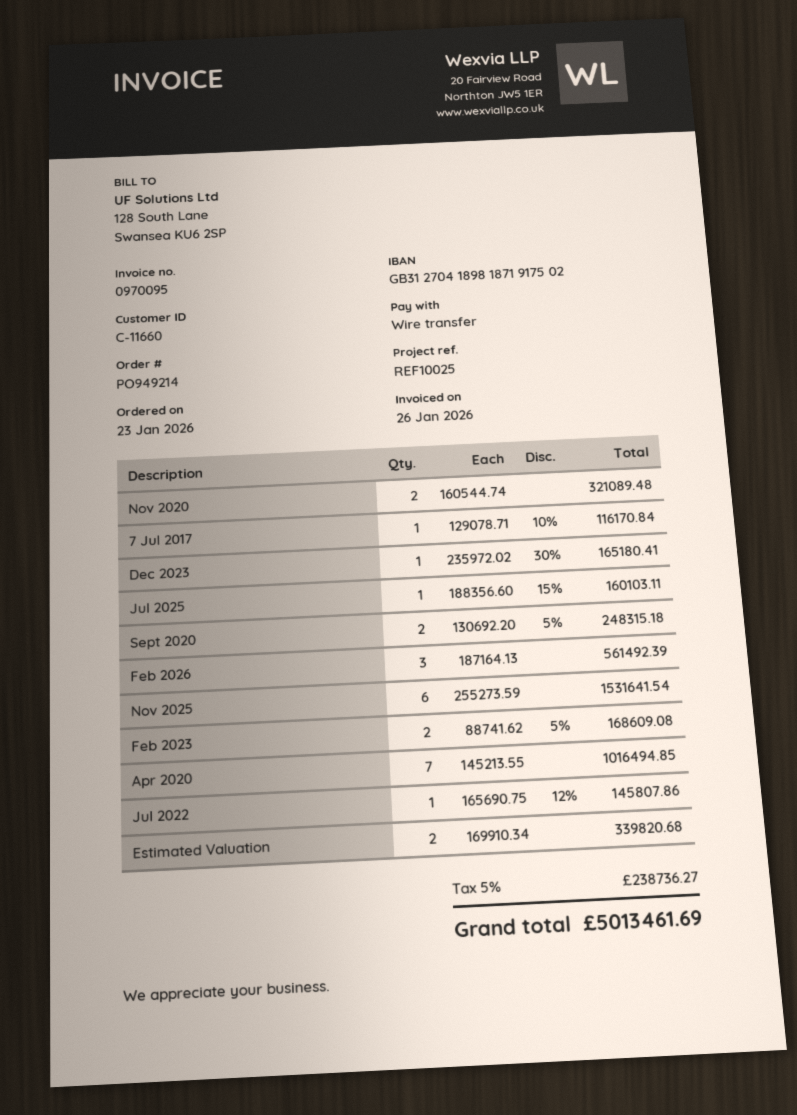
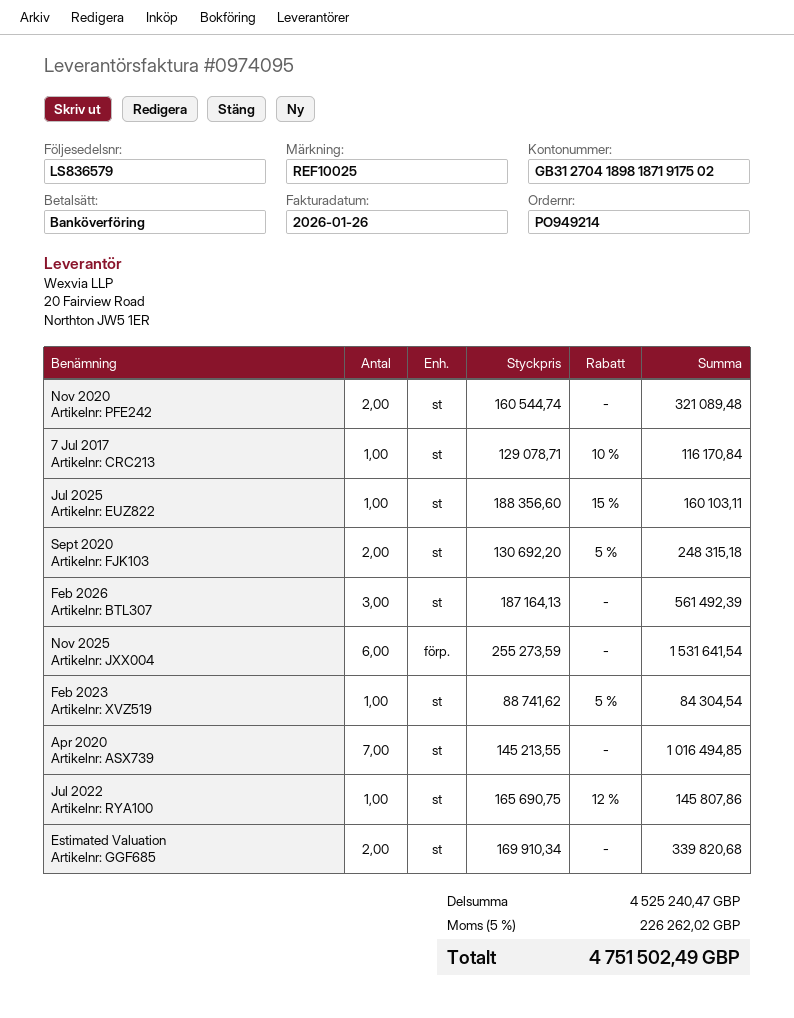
invoice number: 0970095 -> 0974095
Dec 2023: 1 x 235972.02 - 30% = 165180.41 -> none
Feb 2023: 2 x 88741.62 - 5% = 168609.08 -> 1 x 88741.62 - 5% = 84304.54
tax: 5% = 238736.27 -> 5% = 226262.02
total: 5013461.69 -> 4751502.49

